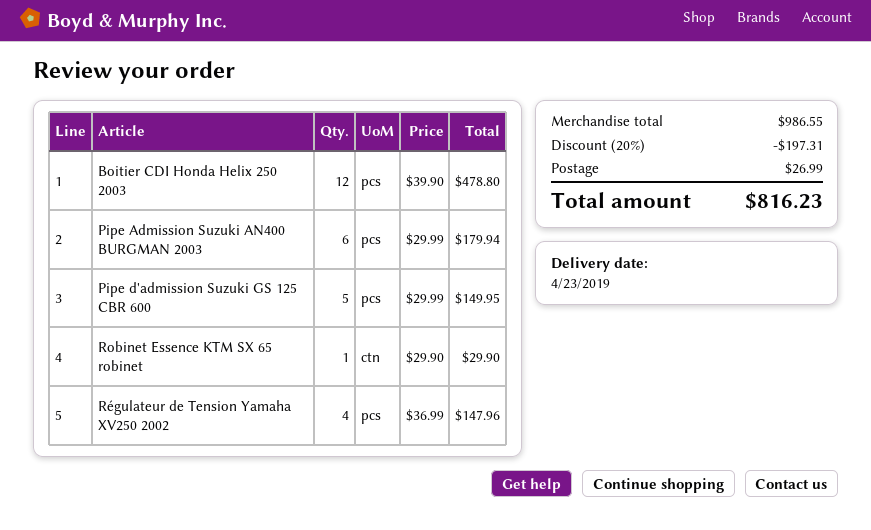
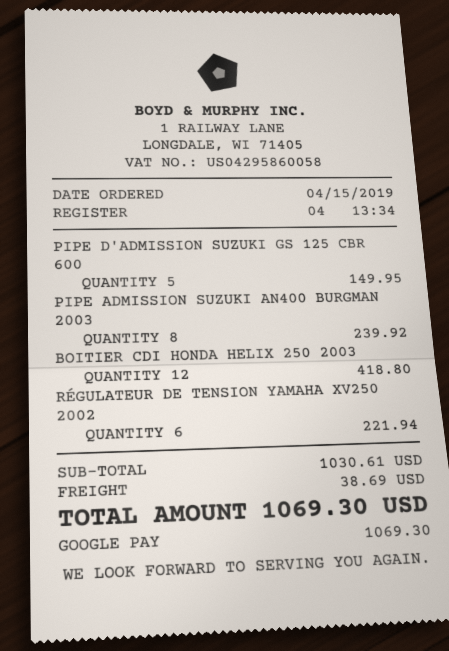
Boitier CDI Honda Helix 250 2003: 12 for 478.80 -> 12 for 418.80
Pipe Admission Suzuki AN400 BURGMAN 2003: 6 for 179.94 -> 8 for 239.92
Robinet Essence KTM SX 65 robinet: 1 for 29.90 -> none
Régulateur de Tension Yamaha XV250 2002: 4 for 147.96 -> 6 for 221.94
subtotal: 986.55 -> 1030.61
discount: 20% = 197.31 -> none
shipping: 26.99 -> 38.69
total: 816.23 -> 1069.30

